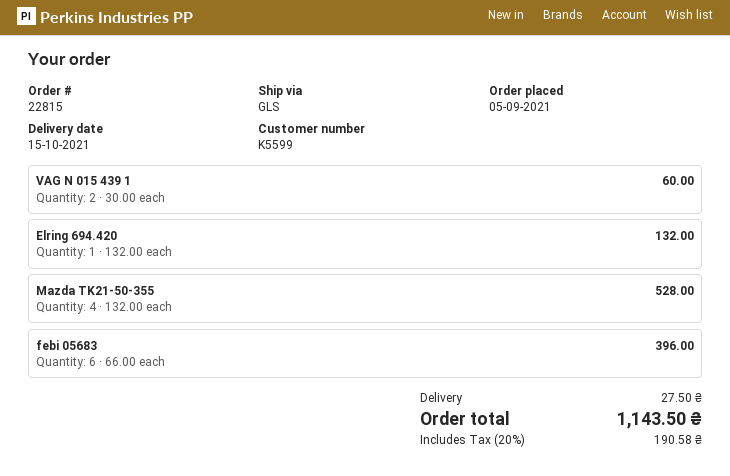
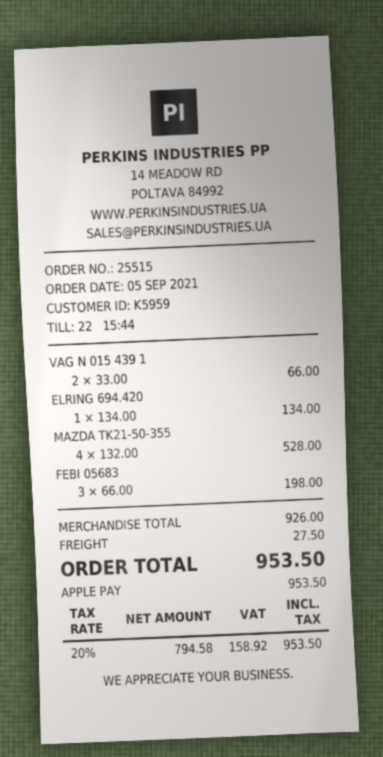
order number: 22815 -> 25515
customer number: K5599 -> K5959
VAG N 015 439 1: 2 x 30.00 = 60.00 -> 2 x 33.00 = 66.00
Elring 694.420: 1 x 132.00 = 132.00 -> 1 x 134.00 = 134.00
febi 05683: 6 x 66.00 = 396.00 -> 3 x 66.00 = 198.00
tax: 20% = 190.58 -> 20% = 158.92
total: 1143.50 -> 953.50

